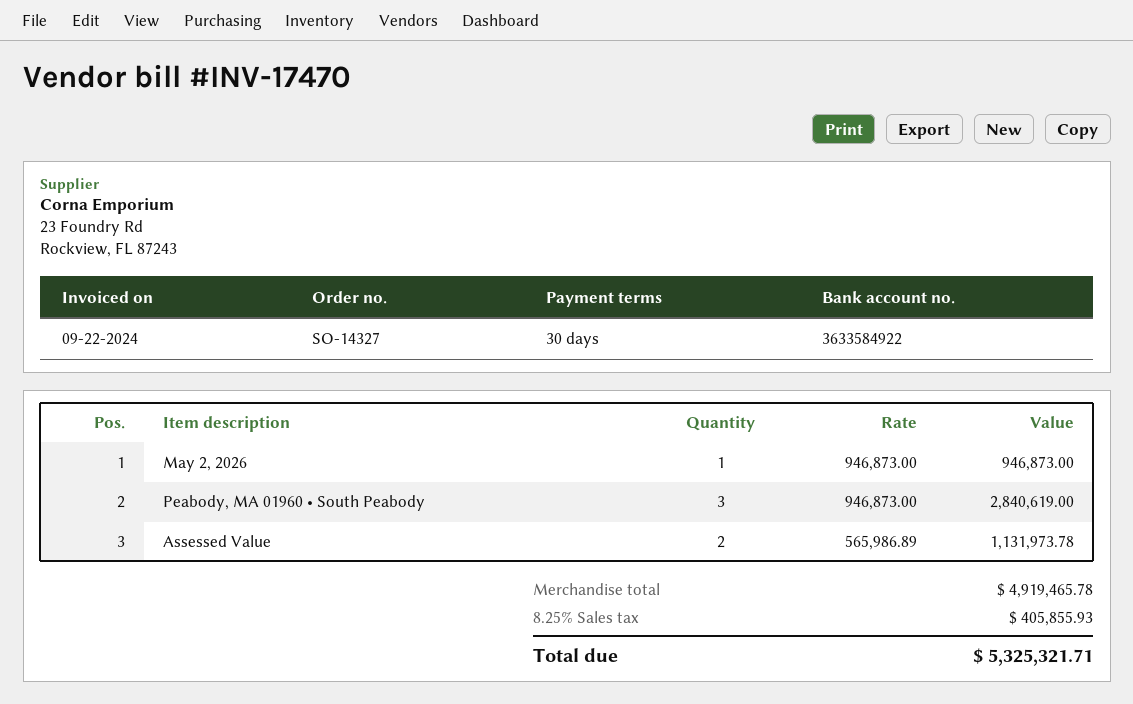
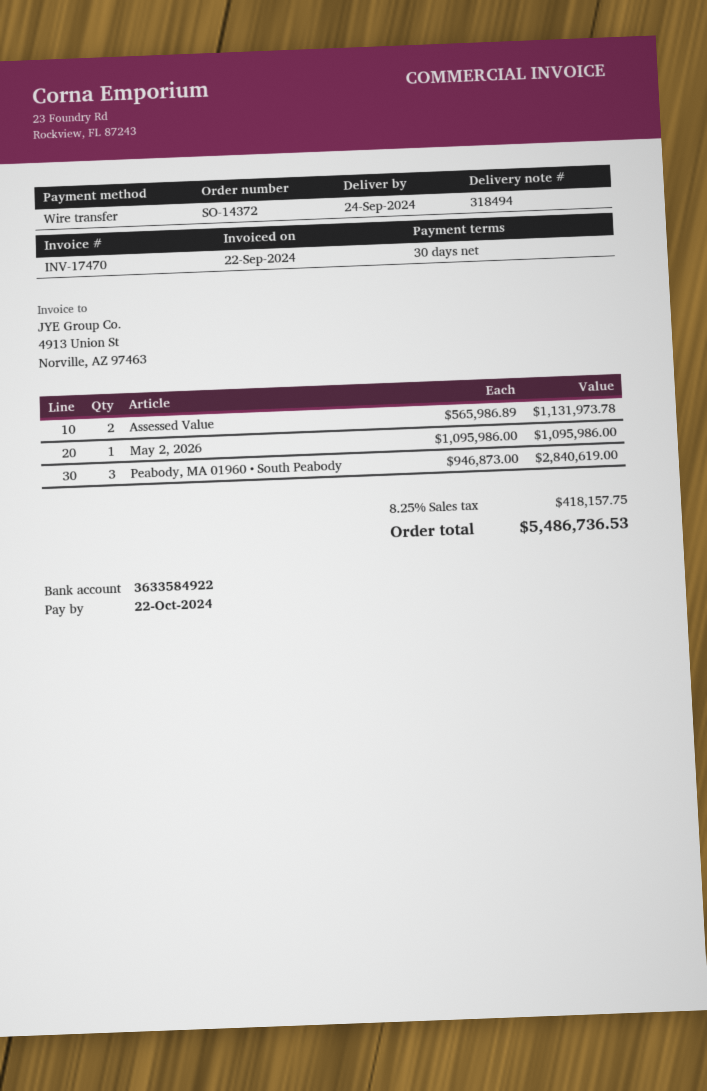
order number: SO-14327 -> SO-14372
May 2, 2026: 1 x 946873.00 = 946873.00 -> 1 x 1095986.00 = 1095986.00
tax: 8.25% = 405855.93 -> 8.25% = 418157.75
total: 5325321.71 -> 5486736.53

